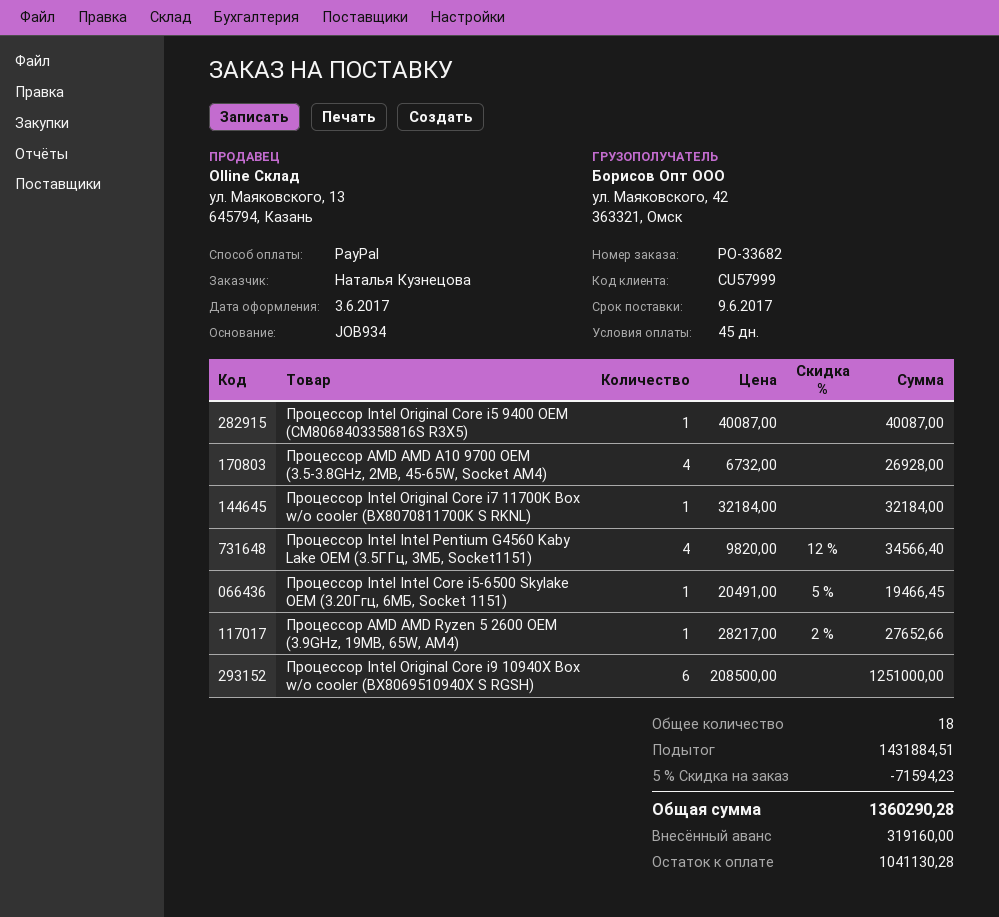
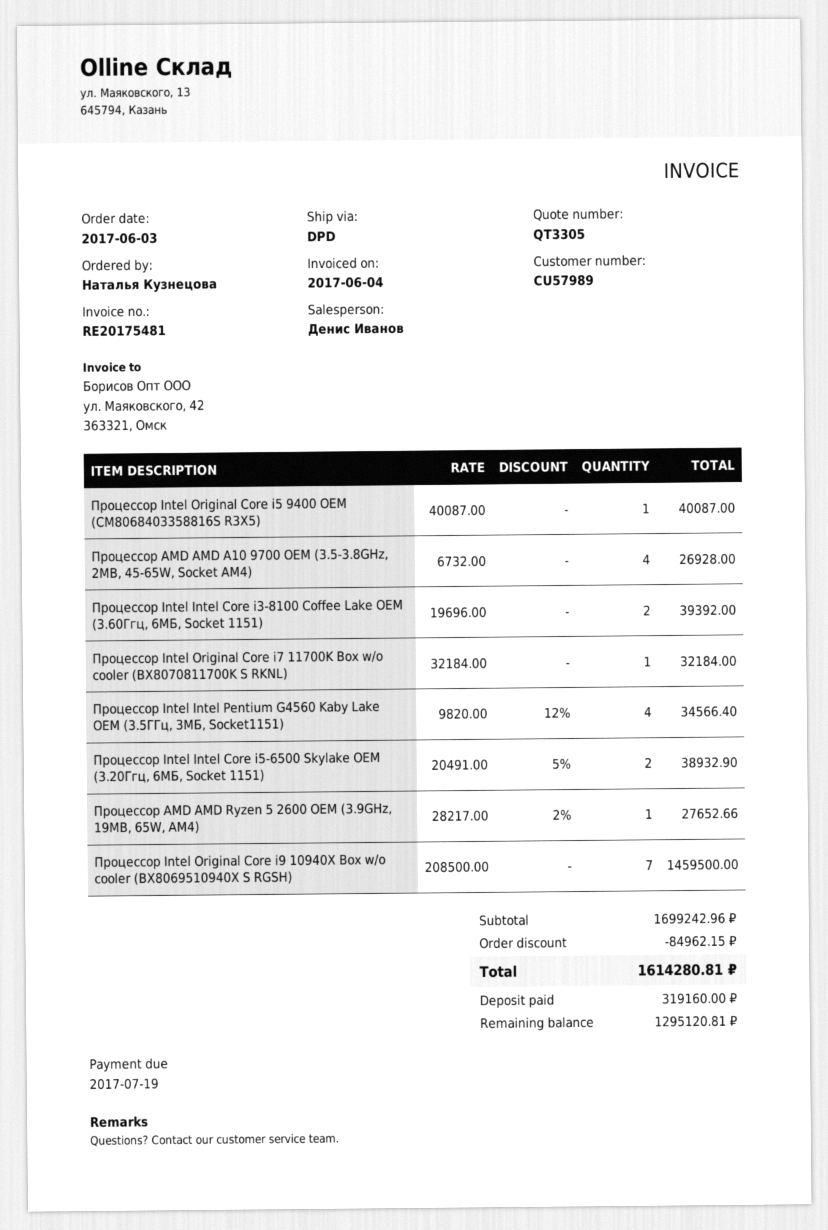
customer number: CU57999 -> CU57989
Процессор Intel Intel Core i5-6500 Skylake OEM (3.20Ггц, 6МБ, Socket 1151): 1 x 20491.00 - 5% = 19466.45 -> 2 x 20491.00 - 5% = 38932.90
Процессор Intel Original Core i9 10940X Box w/o cooler (BX8069510940X S RGSH): 6 x 208500.00 = 1251000.00 -> 7 x 208500.00 = 1459500.00
Процессор Intel Intel Core i3-8100 Coffee Lake OEM (3.60Ггц, 6МБ, Socket 1151): none -> 2 x 19696.00 = 39392.00
subtotal: 1431884.51 -> 1699242.96
discount: 71594.23 -> 84962.15
total: 1360290.28 -> 1614280.81
balance: 1041130.28 -> 1295120.81

